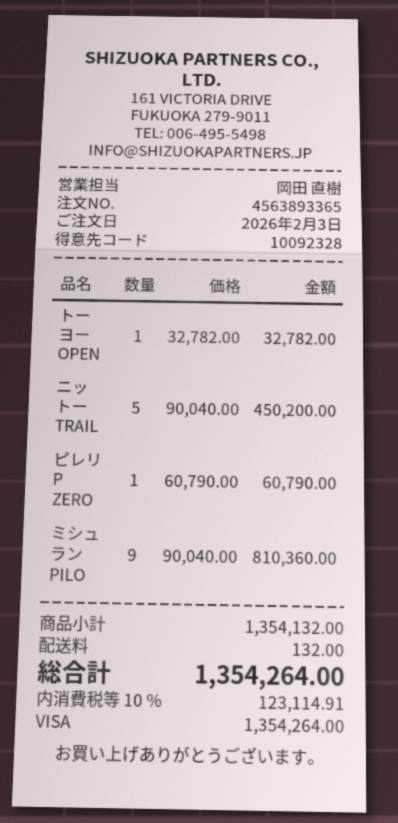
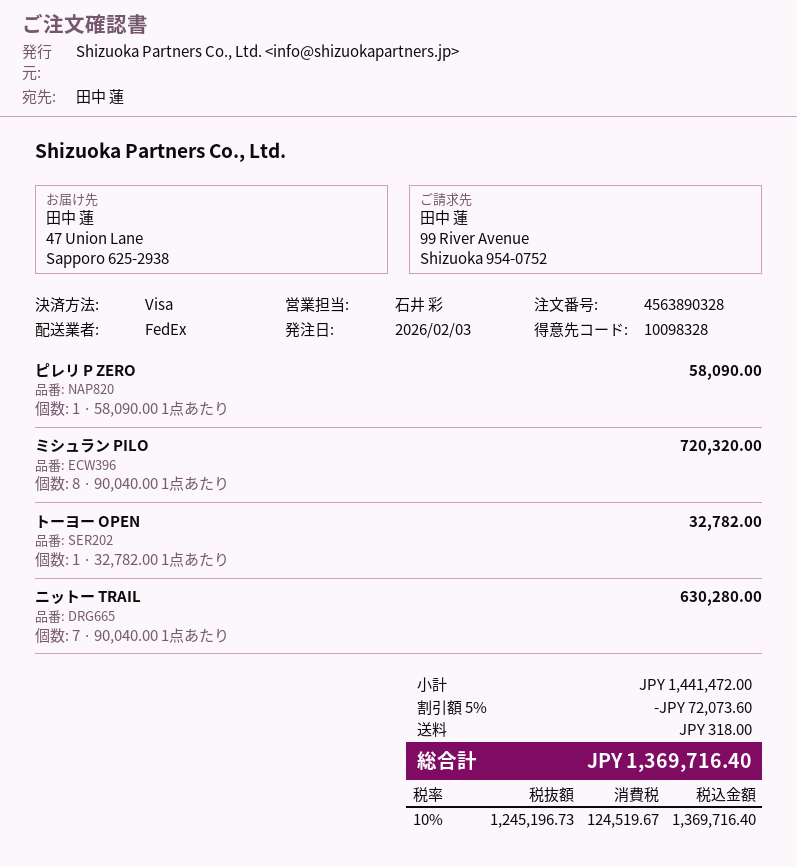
order number: 4563893365 -> 4563890328
customer number: 10092328 -> 10098328
sales rep: 岡田 直樹 -> 石井 彩
ニットー TRAIL: 5 x 90040.00 = 450200.00 -> 7 x 90040.00 = 630280.00
ピレリ P ZERO: 1 x 60790.00 = 60790.00 -> 1 x 58090.00 = 58090.00
ミシュラン PILO: 9 x 90040.00 = 810360.00 -> 8 x 90040.00 = 720320.00
subtotal: 1354132.00 -> 1441472.00
discount: none -> 5% = 72073.60
shipping: 132.00 -> 318.00
tax: 10% = 123114.91 -> 10% = 124519.67
total: 1354264.00 -> 1369716.40

